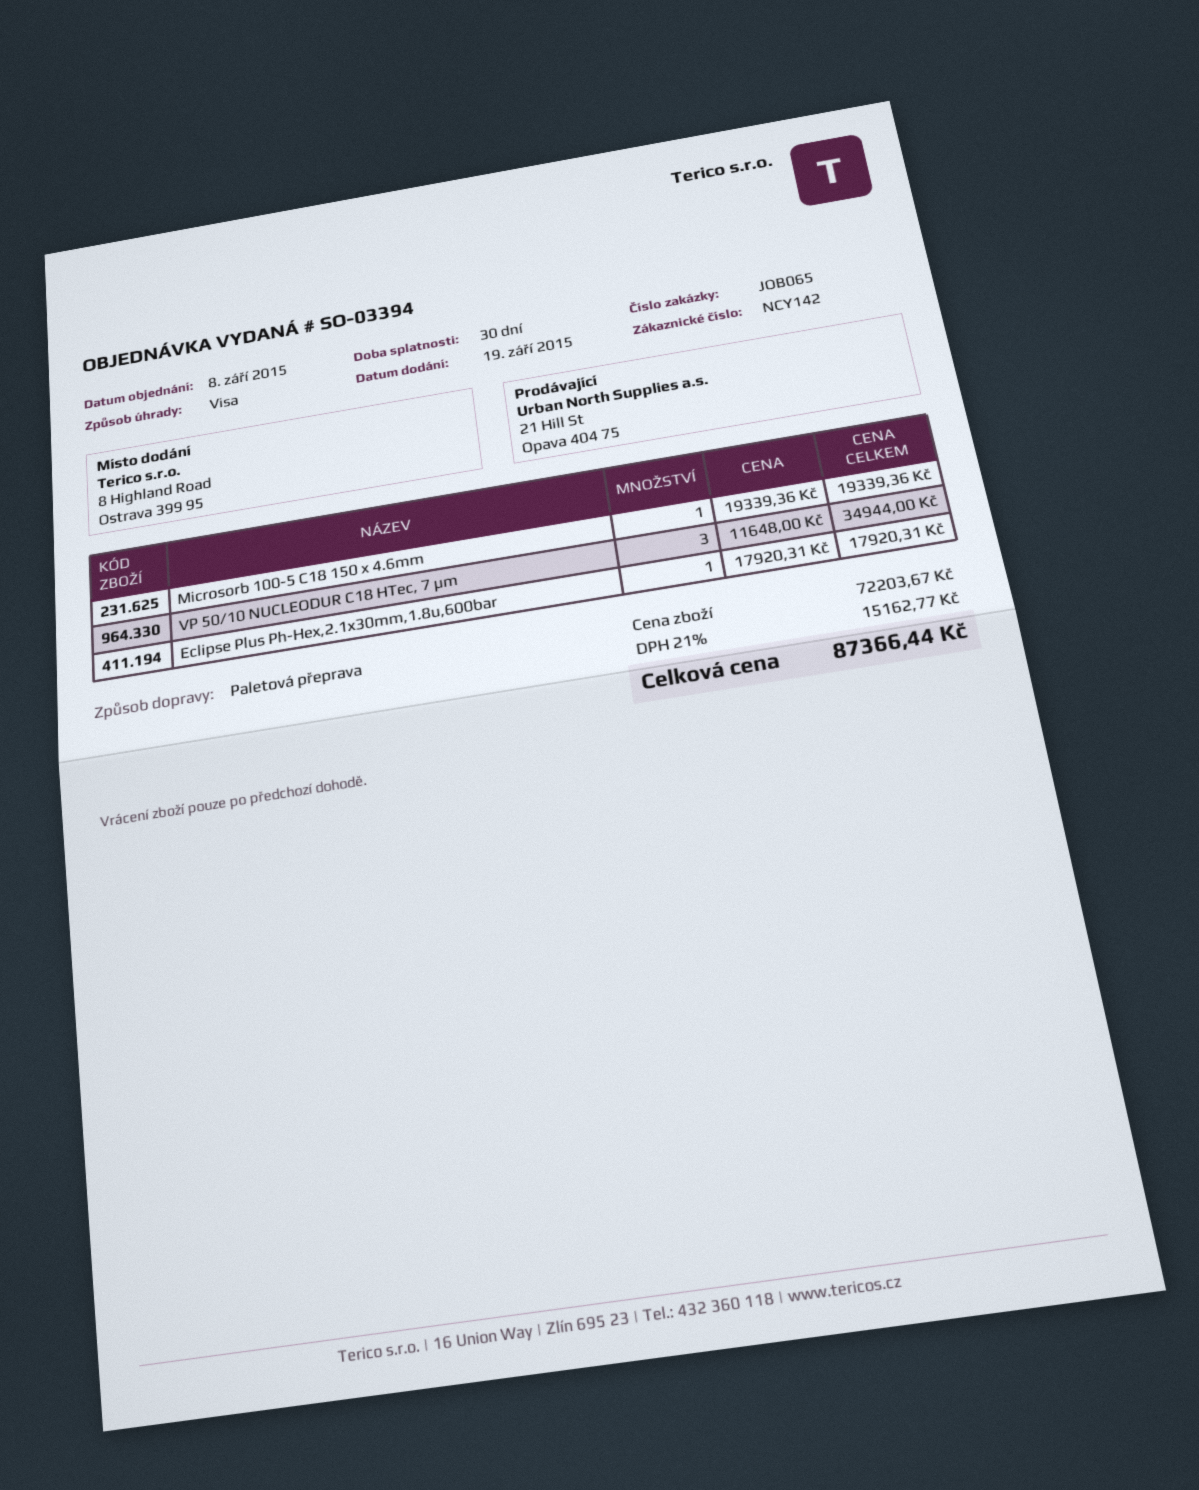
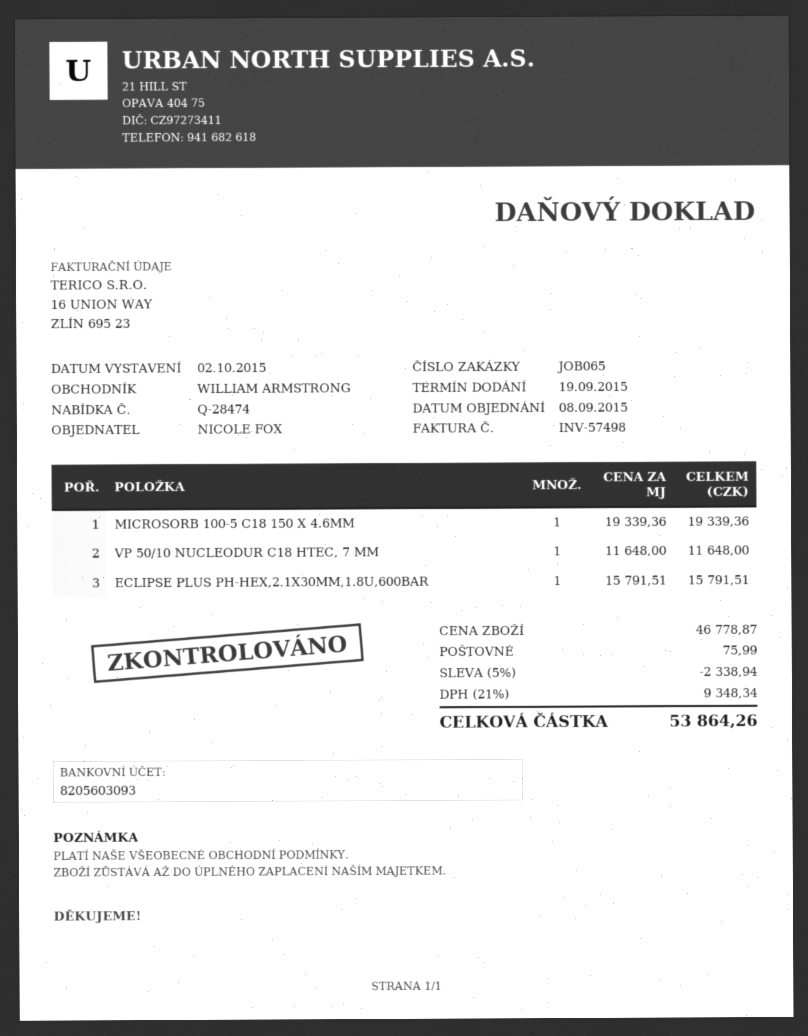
VP 50/10 NUCLEODUR C18 HTec, 7 µm: 3 x 11648.00 = 34944.00 -> 1 x 11648.00 = 11648.00
Eclipse Plus Ph-Hex,2.1x30mm,1.8u,600bar: 1 x 17920.31 = 17920.31 -> 1 x 15791.51 = 15791.51
subtotal: 72203.67 -> 46778.87
discount: none -> 5% = 2338.94
shipping: none -> 75.99
tax: 21% = 15162.77 -> 21% = 9348.34
total: 87366.44 -> 53864.26

